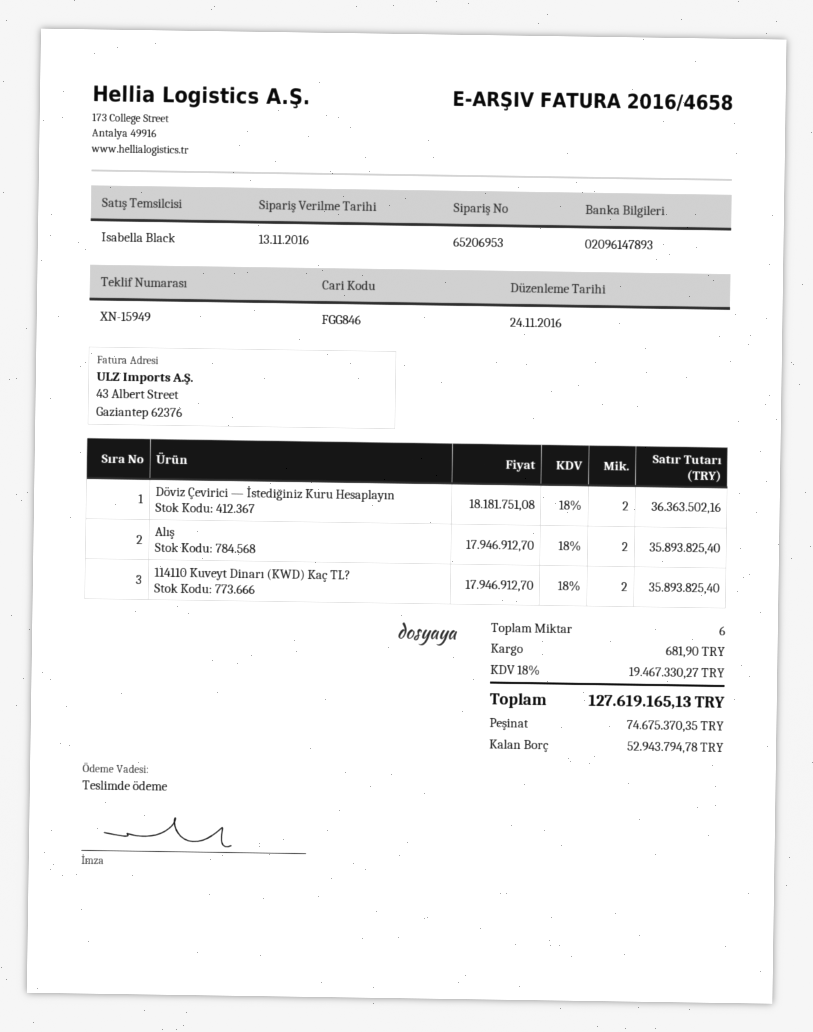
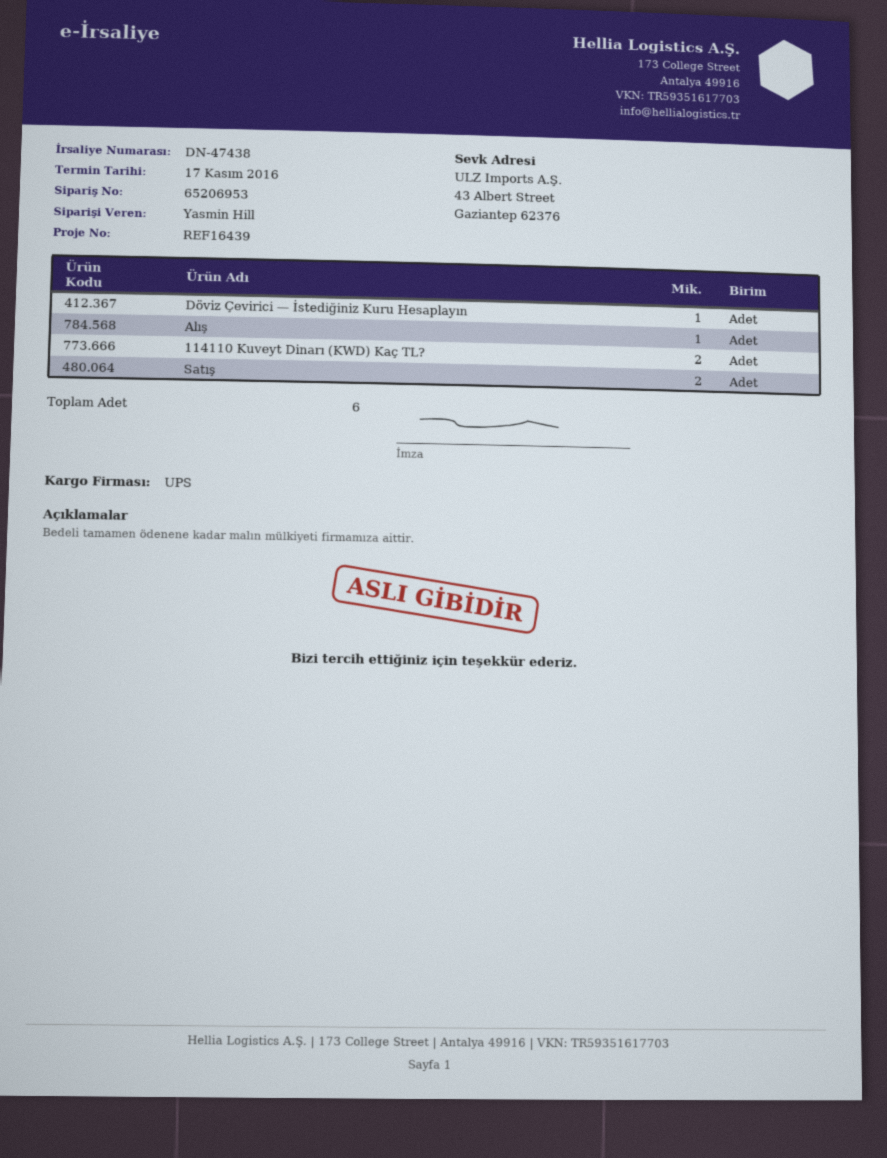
Döviz Çevirici — İstediğiniz Kuru Hesaplayın: 2 -> 1
Alış: 2 -> 1
Satış: none -> 2

